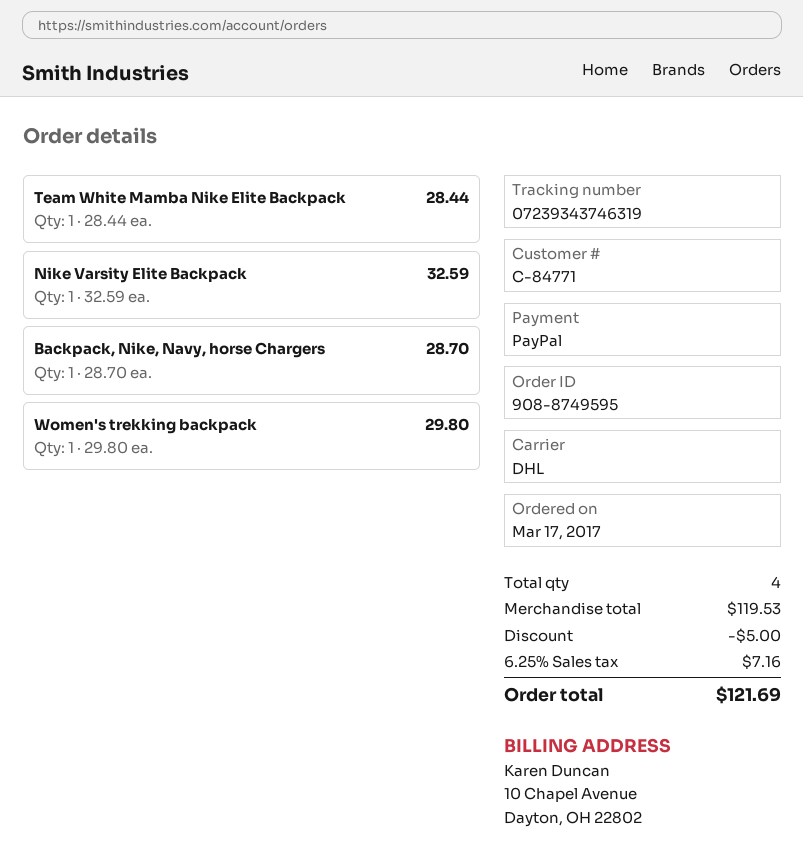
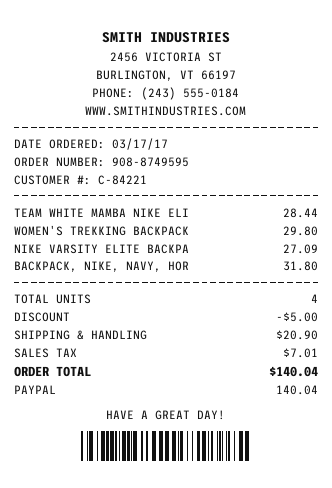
customer number: C-84771 -> C-84221
Nike Varsity Elite Backpack: 1 x 32.59 = 32.59 -> 1 x 27.09 = 27.09
Backpack, Nike, Navy, horse Chargers: 1 x 28.70 = 28.70 -> 1 x 31.80 = 31.80
shipping: none -> 20.90
tax: 7.16 -> 7.01
total: 121.69 -> 140.04

